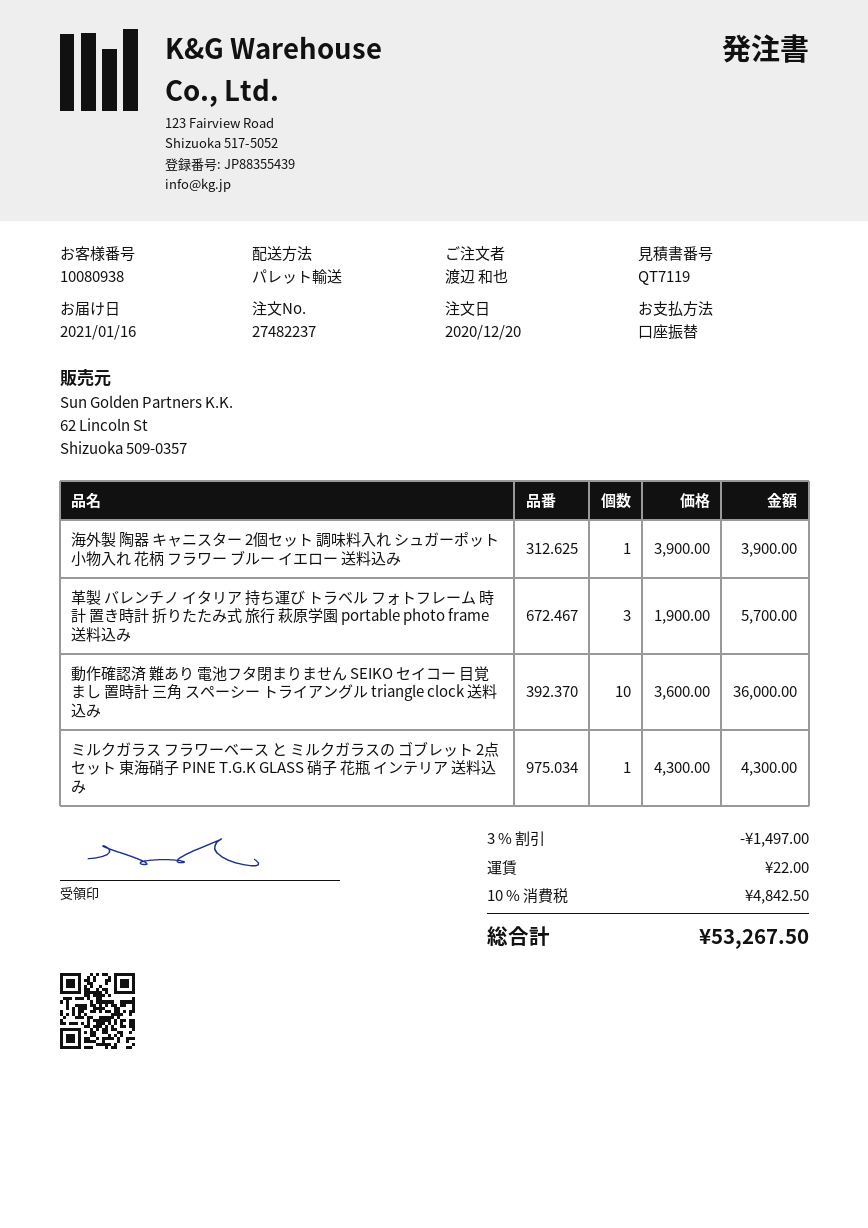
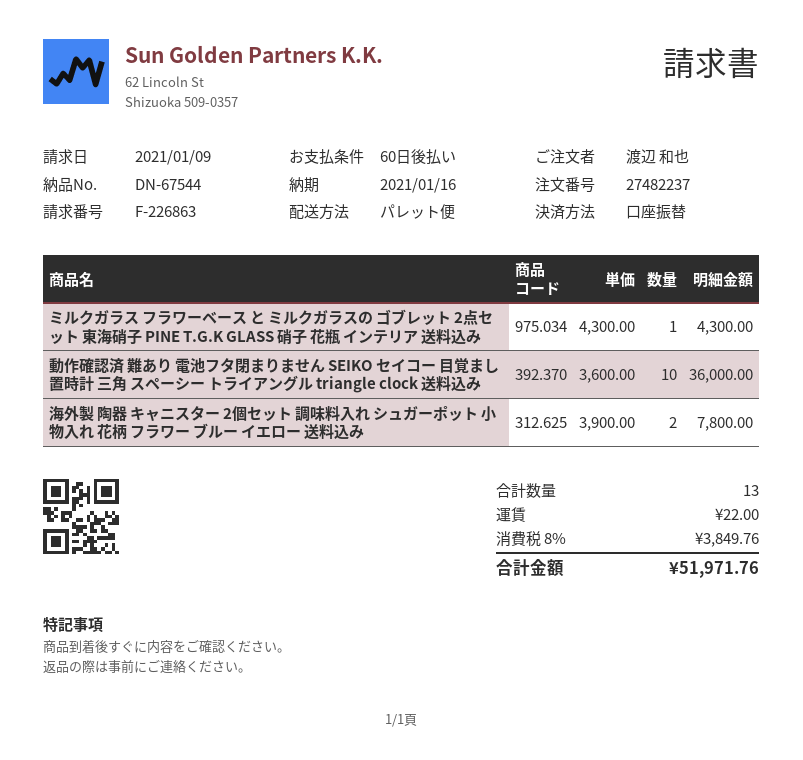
海外製 陶器 キャニスター 2個セット 調味料入れ シュガーポット 小物入れ 花柄 フラワー ブルー イエロー 送料込み: 1 x 3900.00 = 3900.00 -> 2 x 3900.00 = 7800.00
革製 バレンチノ イタリア 持ち運び トラベル フォトフレーム 時計 置き時計 折りたたみ式 旅行 萩原学園 portable photo frame 送料込み: 3 x 1900.00 = 5700.00 -> none
discount: 3% = 1497.00 -> none
tax: 10% = 4842.50 -> 8% = 3849.76
total: 53267.50 -> 51971.76

